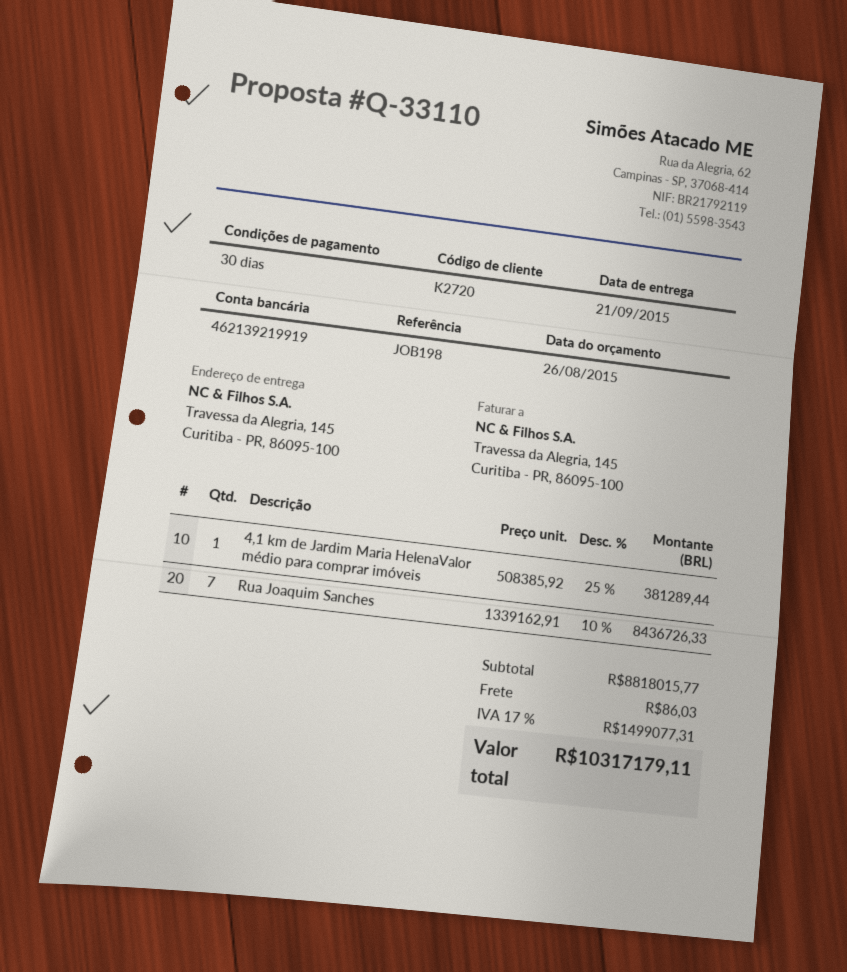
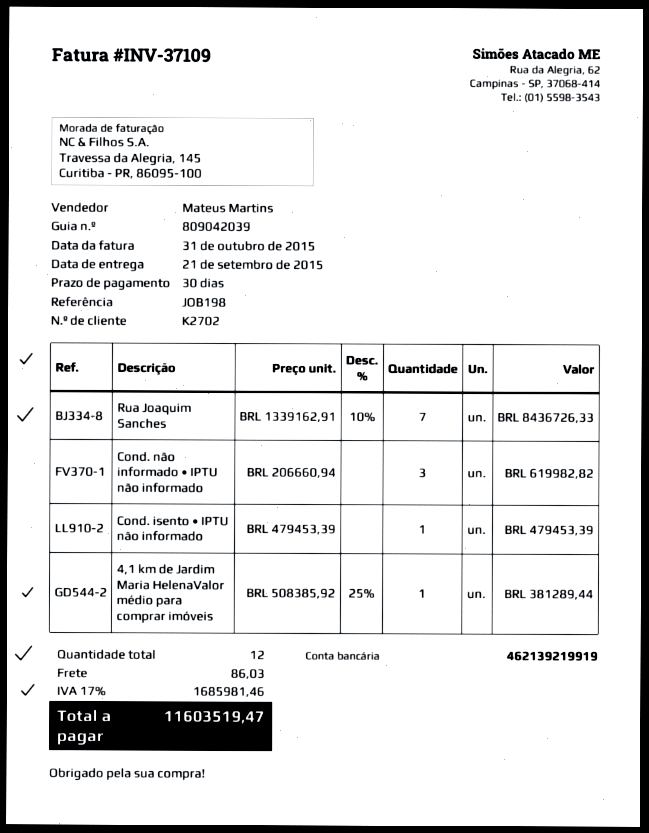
customer number: K2720 -> K2702
Cond. não informado • IPTU não informado: none -> 3 x 206660.94 = 619982.82
Cond. isento • IPTU não informado: none -> 1 x 479453.39 = 479453.39
tax: 17% = 1499077.31 -> 17% = 1685981.46
total: 10317179.11 -> 11603519.47

